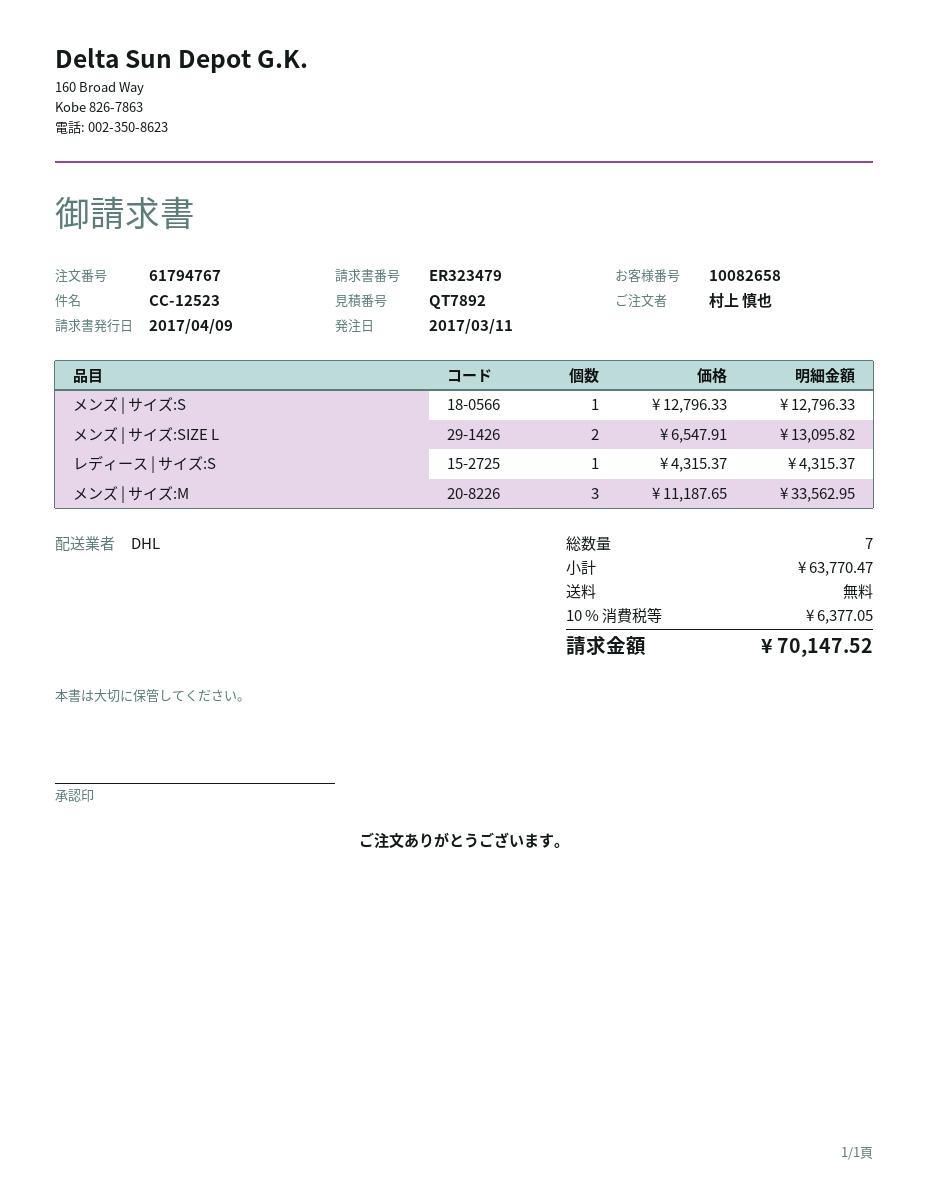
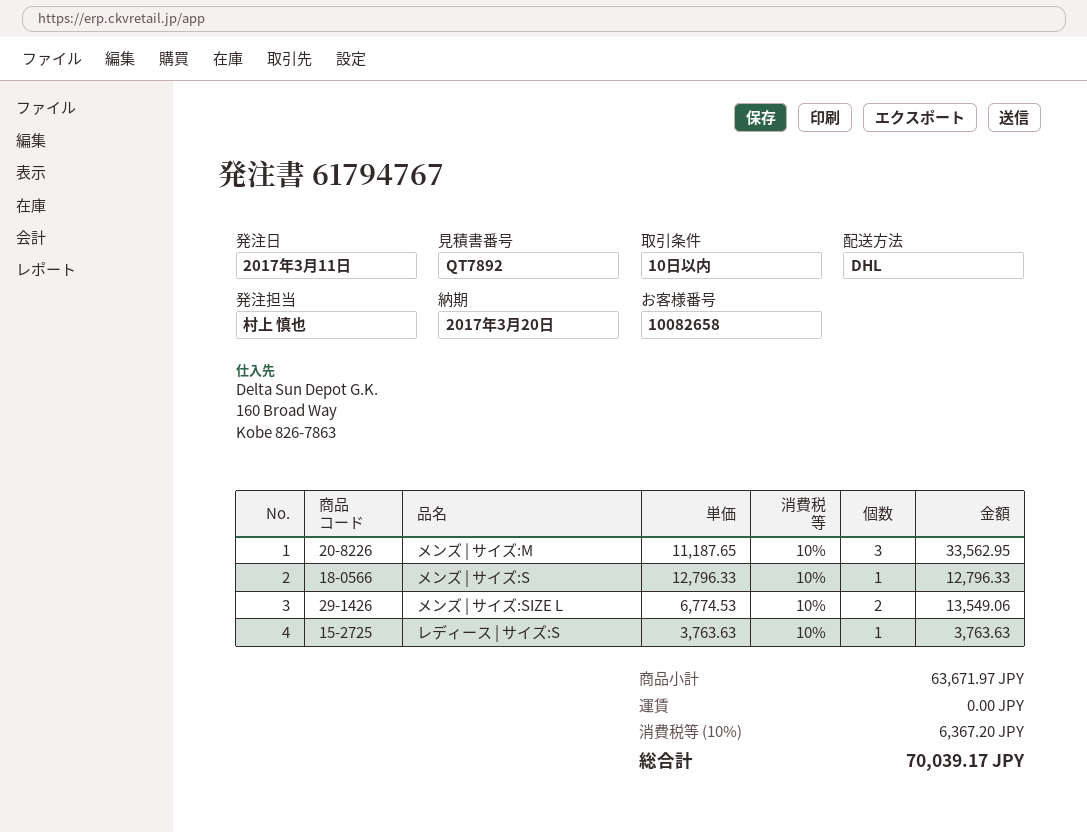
メンズ | サイズ:SIZE L: 2 x 6547.91 = 13095.82 -> 2 x 6774.53 = 13549.06
レディース | サイズ:S: 1 x 4315.37 = 4315.37 -> 1 x 3763.63 = 3763.63
subtotal: 63770.47 -> 63671.97
tax: 10% = 6377.05 -> 10% = 6367.20
total: 70147.52 -> 70039.17

